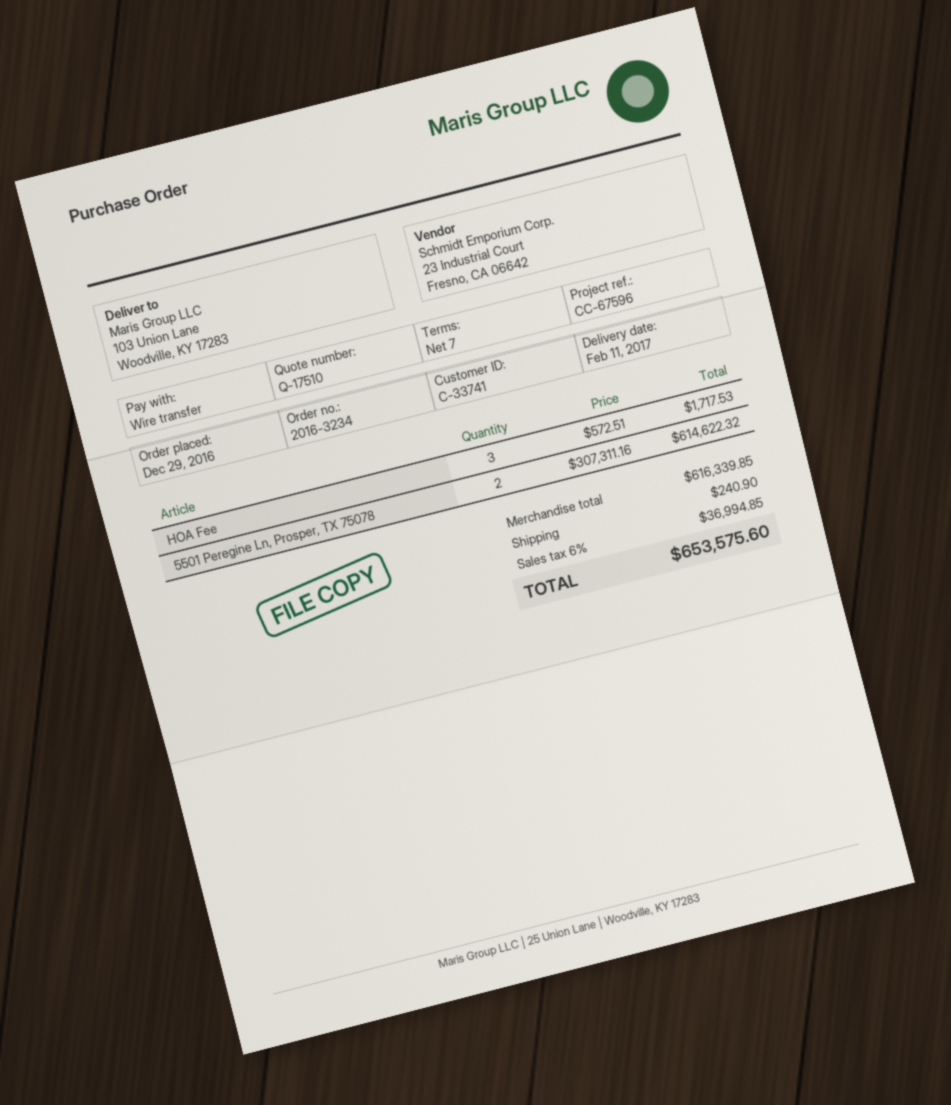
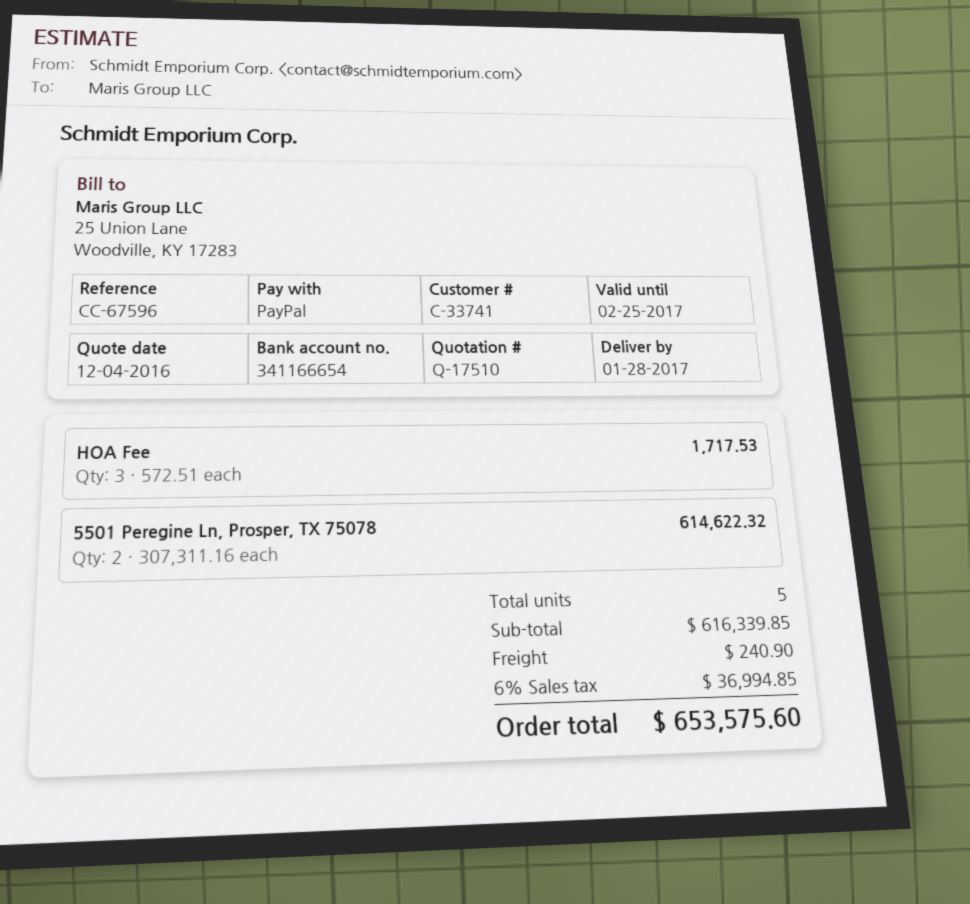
delivery date: 2017-02-11 -> 2017-01-28
payment method: bank transfer -> PayPal

